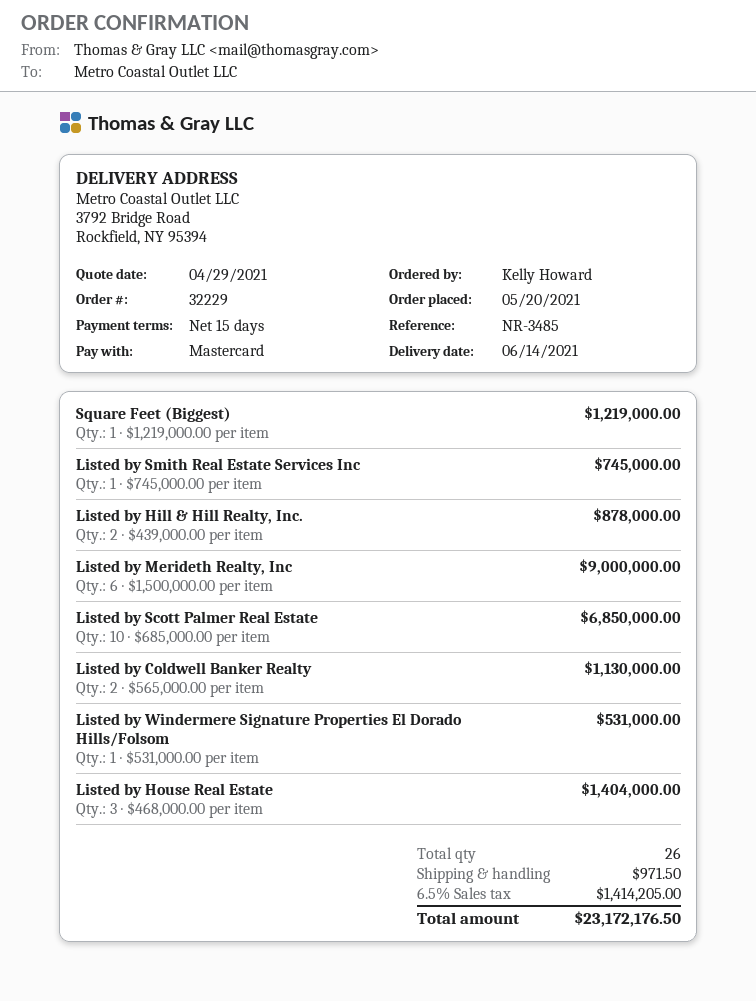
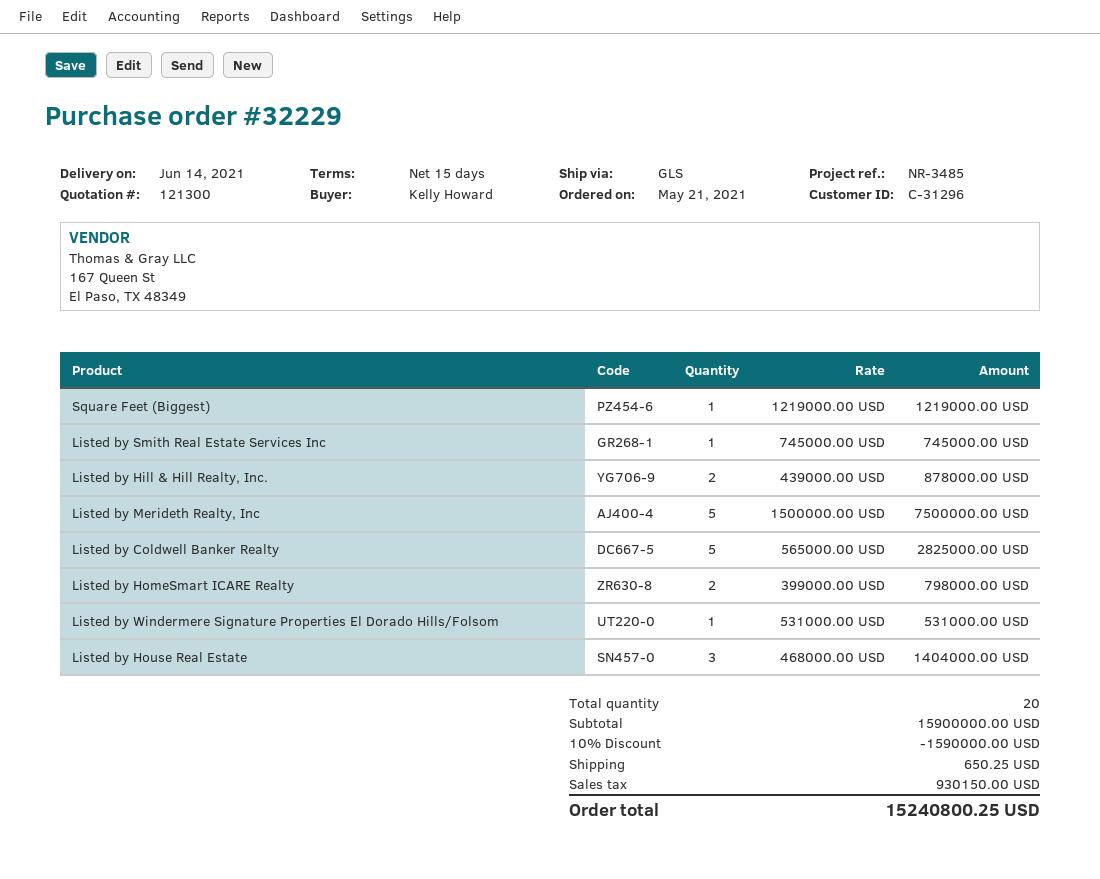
order date: 2021-05-20 -> 2021-05-21
Listed by Merideth Realty, Inc: 6 x 1500000.00 = 9000000.00 -> 5 x 1500000.00 = 7500000.00
Listed by Scott Palmer Real Estate: 10 x 685000.00 = 6850000.00 -> none
Listed by Coldwell Banker Realty: 2 x 565000.00 = 1130000.00 -> 5 x 565000.00 = 2825000.00
Listed by HomeSmart ICARE Realty: none -> 2 x 399000.00 = 798000.00
total quantity: 26 -> 20
discount: none -> 10% = 1590000.00
shipping: 971.50 -> 650.25
tax: 1414205.00 -> 930150.00
total: 23172176.50 -> 15240800.25

